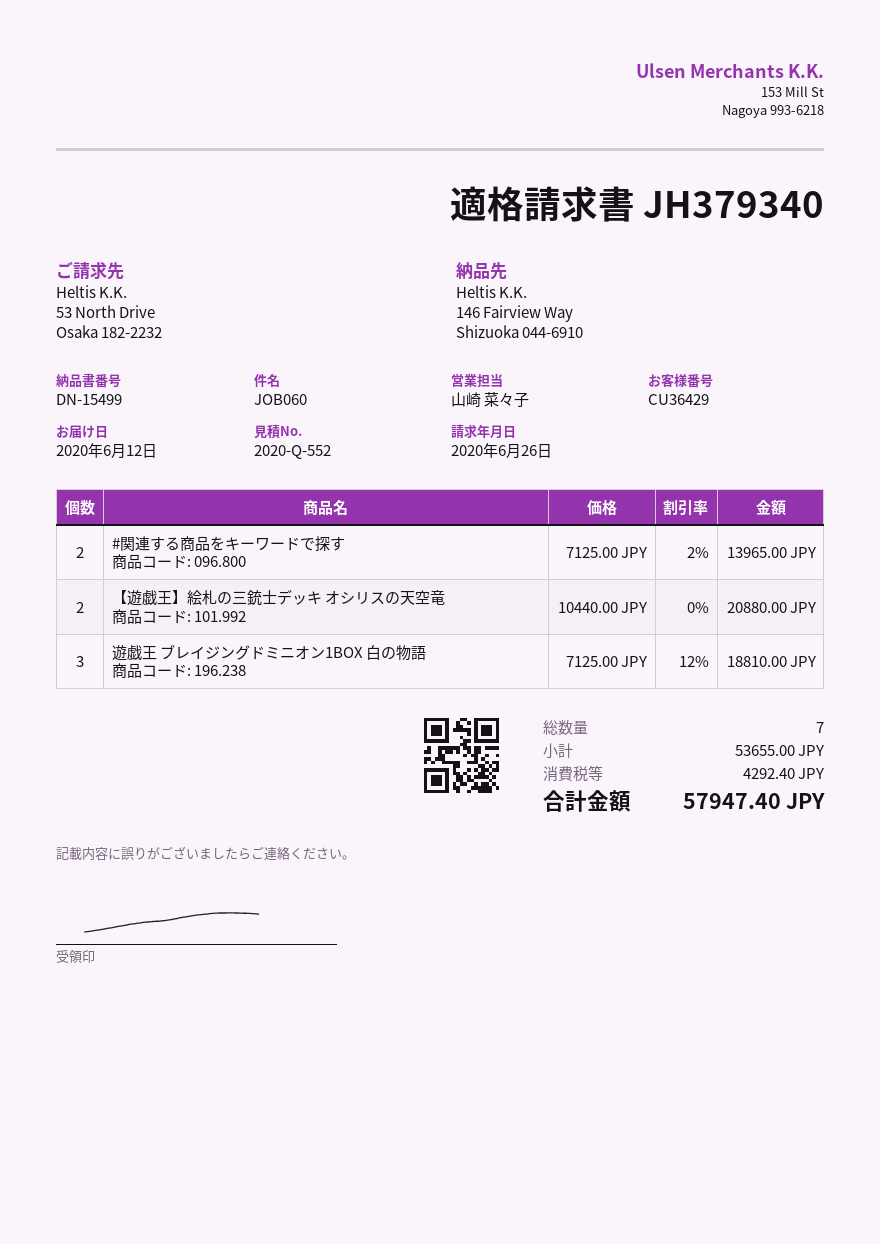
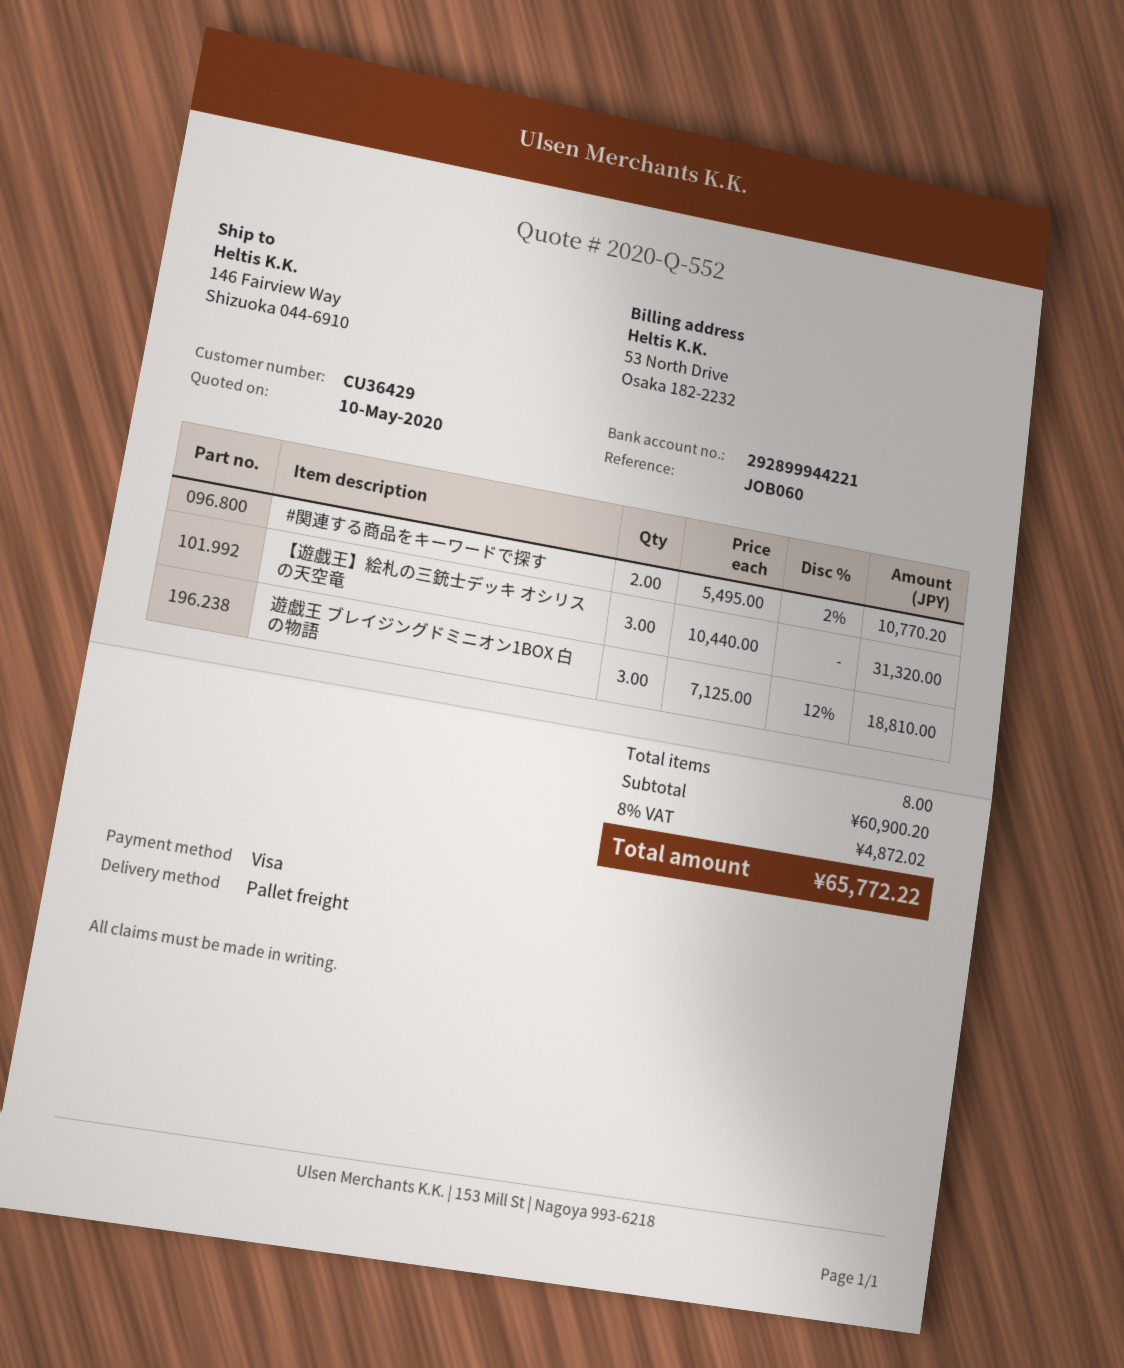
#関連する商品をキーワードで探す: 2 x 7125.00 - 2% = 13965.00 -> 2 x 5495.00 - 2% = 10770.20
【遊戯王】絵札の三銃士デッキ オシリスの天空竜: 2 x 10440.00 = 20880.00 -> 3 x 10440.00 = 31320.00
total quantity: 7 -> 8
subtotal: 53655.00 -> 60900.20
tax: 4292.40 -> 4872.02
total: 57947.40 -> 65772.22

